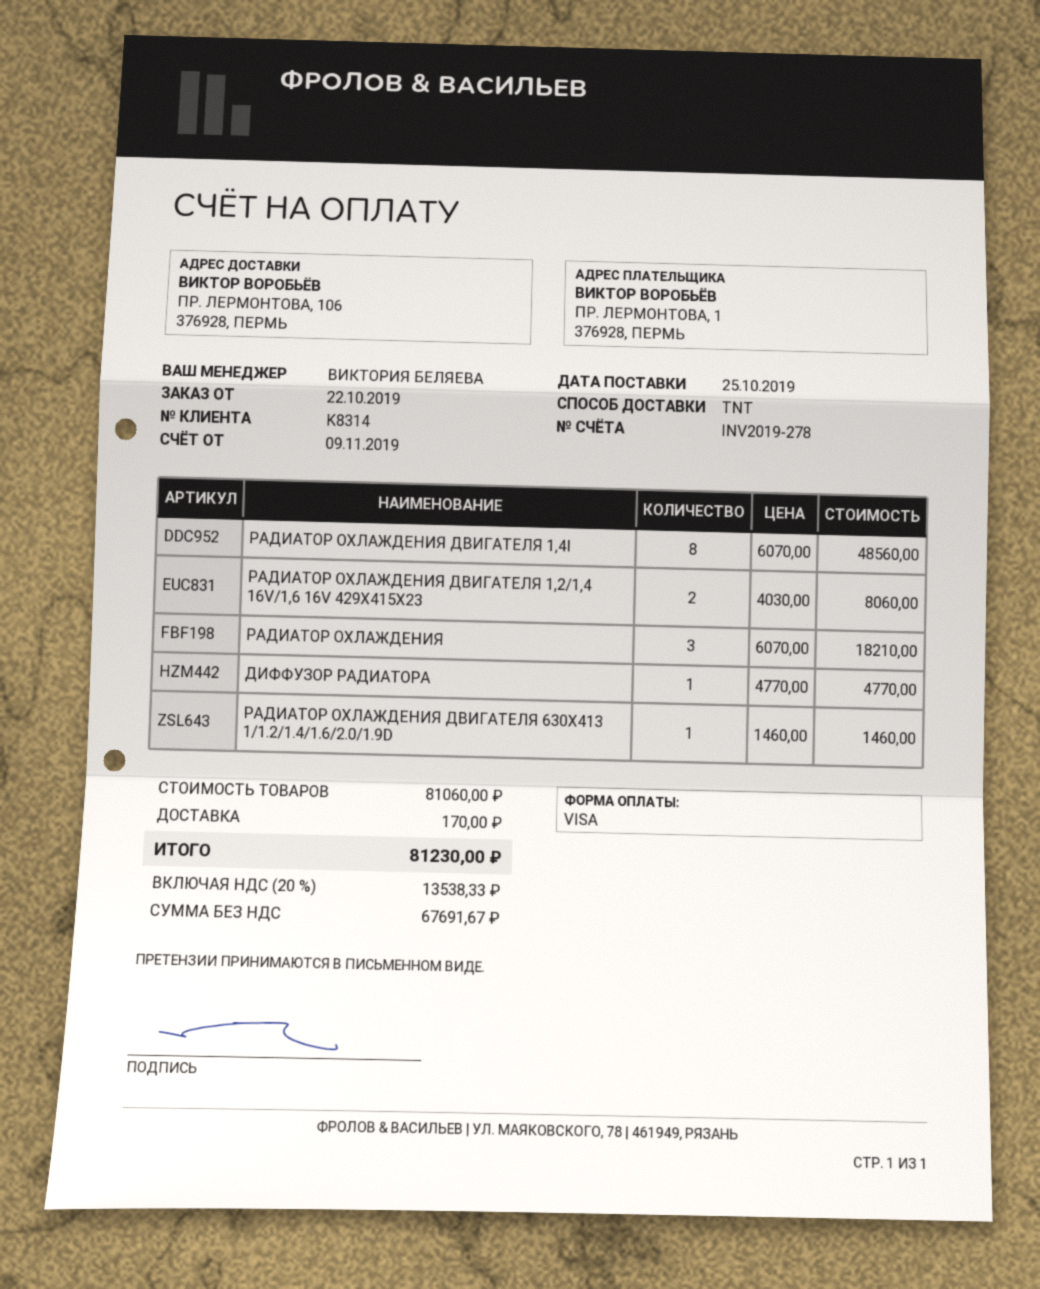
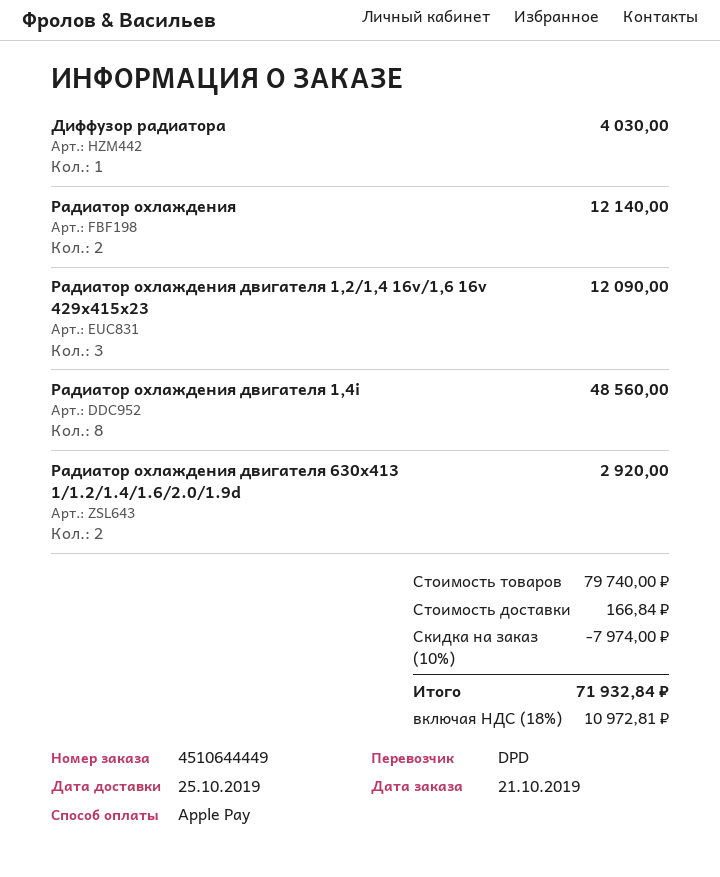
order date: 2019-10-22 -> 2019-10-21
payment method: Visa -> Apple Pay
shipping method: TNT -> DPD
РАДИАТОР ОХЛАЖДЕНИЯ ДВИГАТЕЛЯ 1,2/1,4 16V/1,6 16V 429X415X23: 2 for 8060.00 -> 3 for 12090.00
РАДИАТОР ОХЛАЖДЕНИЯ: 3 for 18210.00 -> 2 for 12140.00
ДИФФУЗОР РАДИАТОРА: 1 for 4770.00 -> 1 for 4030.00
РАДИАТОР ОХЛАЖДЕНИЯ ДВИГАТЕЛЯ 630X413 1/1.2/1.4/1.6/2.0/1.9D: 1 for 1460.00 -> 2 for 2920.00
subtotal: 81060.00 -> 79740.00
discount: none -> 10% = 7974.00
shipping: 170.00 -> 166.84
tax: 20% = 13538.33 -> 18% = 10972.81
total: 81230.00 -> 71932.84

